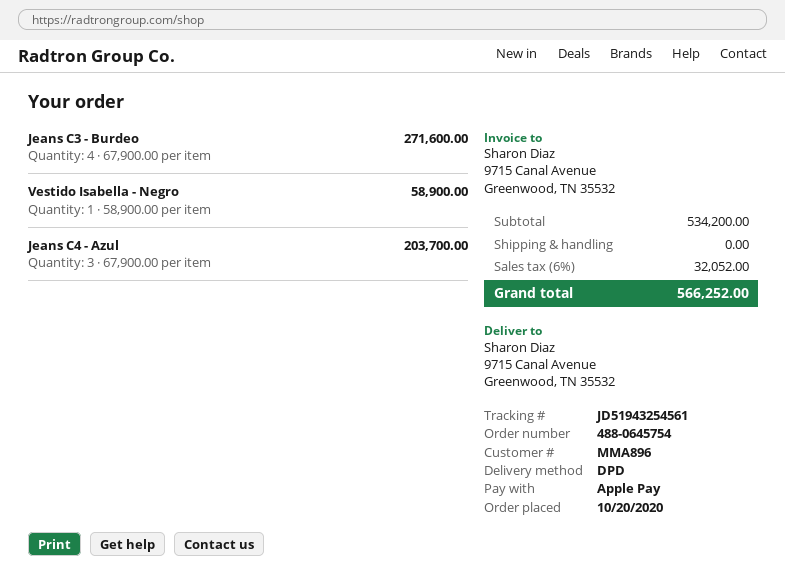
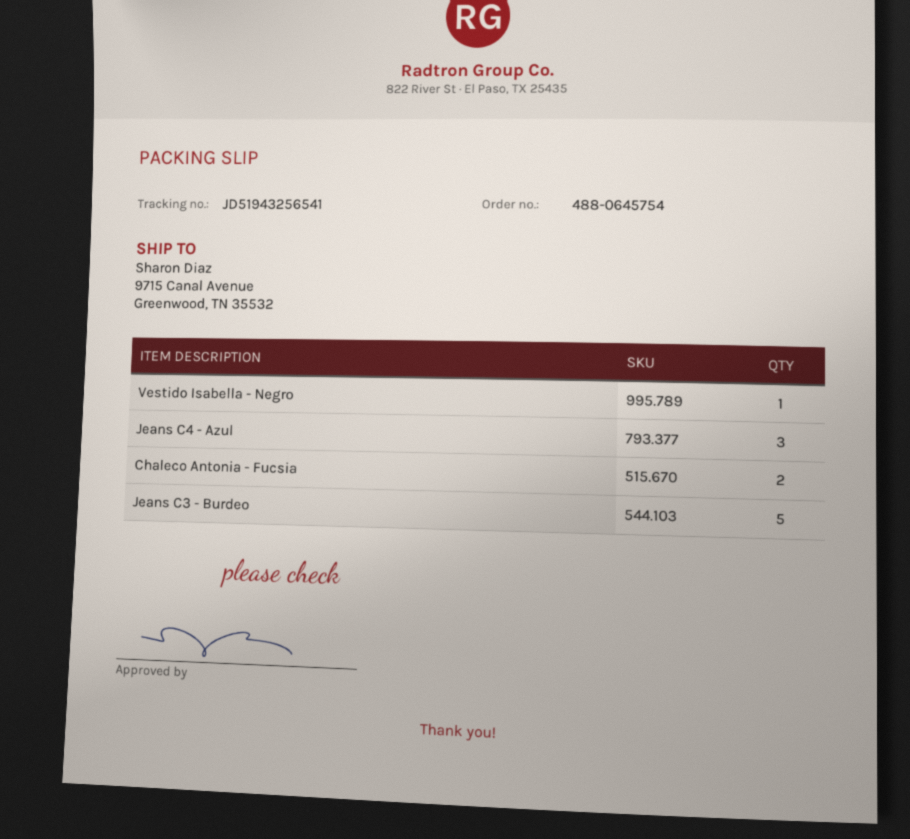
tracking number: JD51943254561 -> JD51943256541
Jeans C3 - Burdeo: 4 -> 5
Chaleco Antonia - Fucsia: none -> 2

